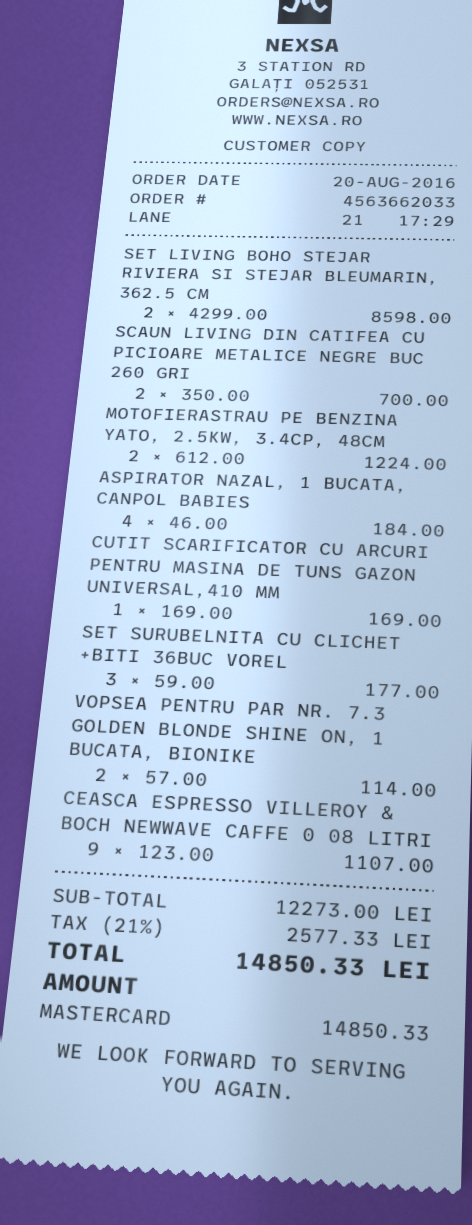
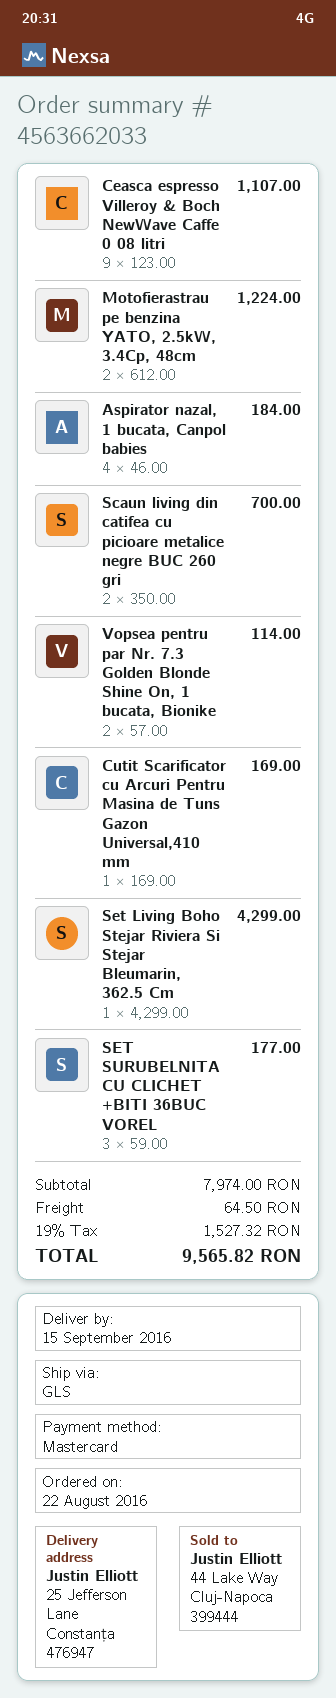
order date: 2016-08-20 -> 2016-08-22
SET LIVING BOHO STEJAR RIVIERA SI STEJAR BLEUMARIN, 362.5 CM: 2 x 4299.00 = 8598.00 -> 1 x 4299.00 = 4299.00
subtotal: 12273.00 -> 7974.00
shipping: none -> 64.50
tax: 21% = 2577.33 -> 19% = 1527.32
total: 14850.33 -> 9565.82

